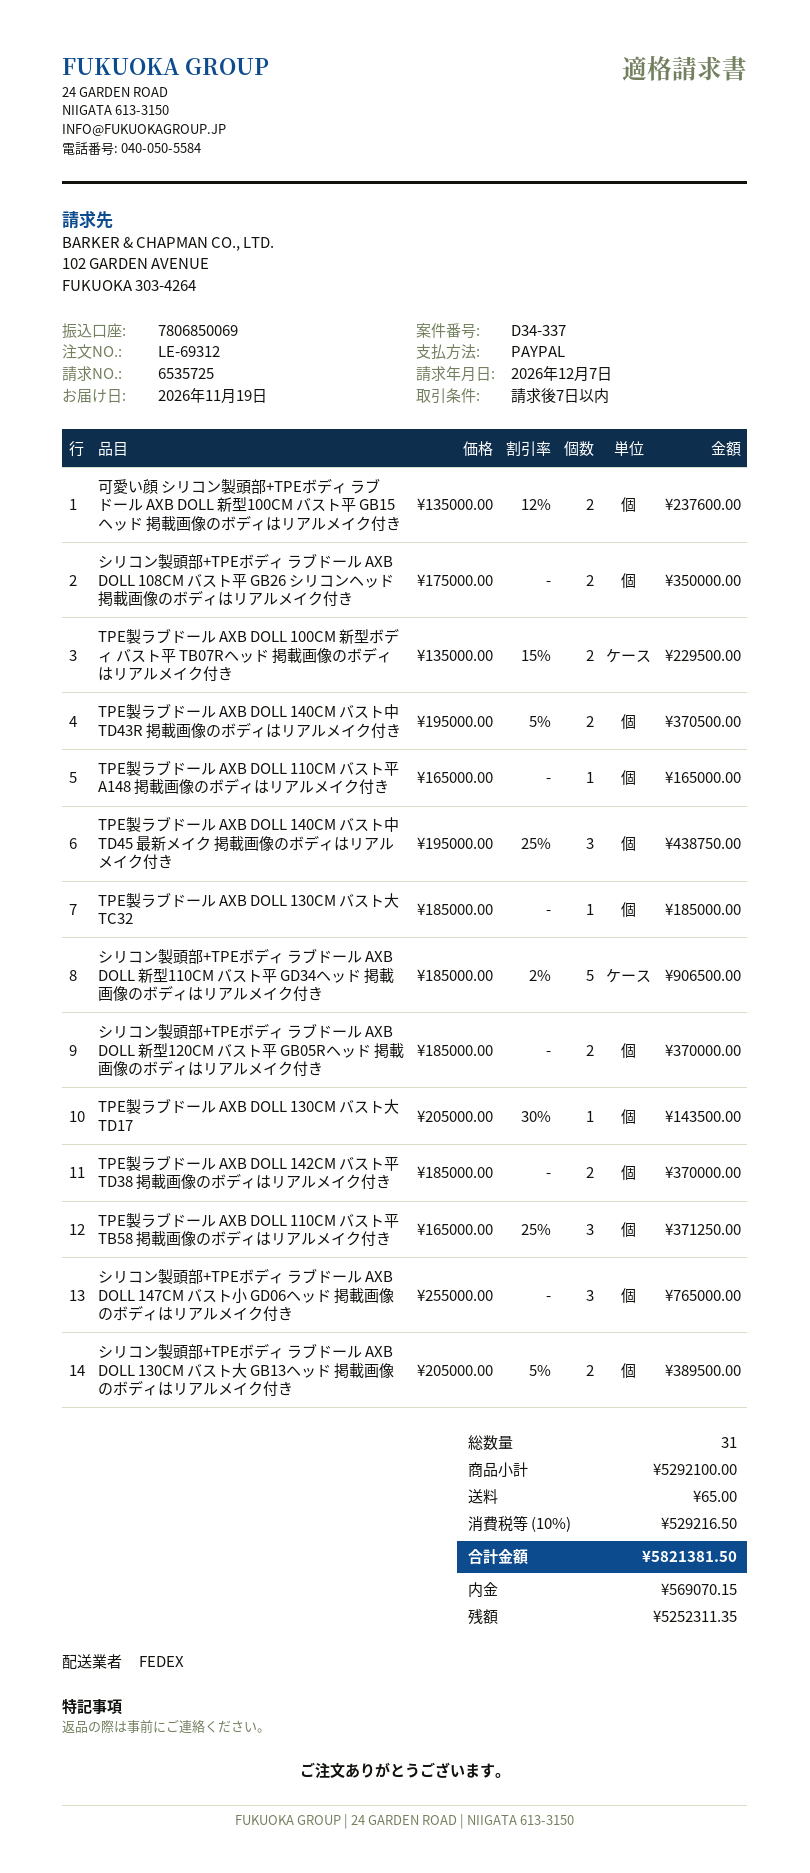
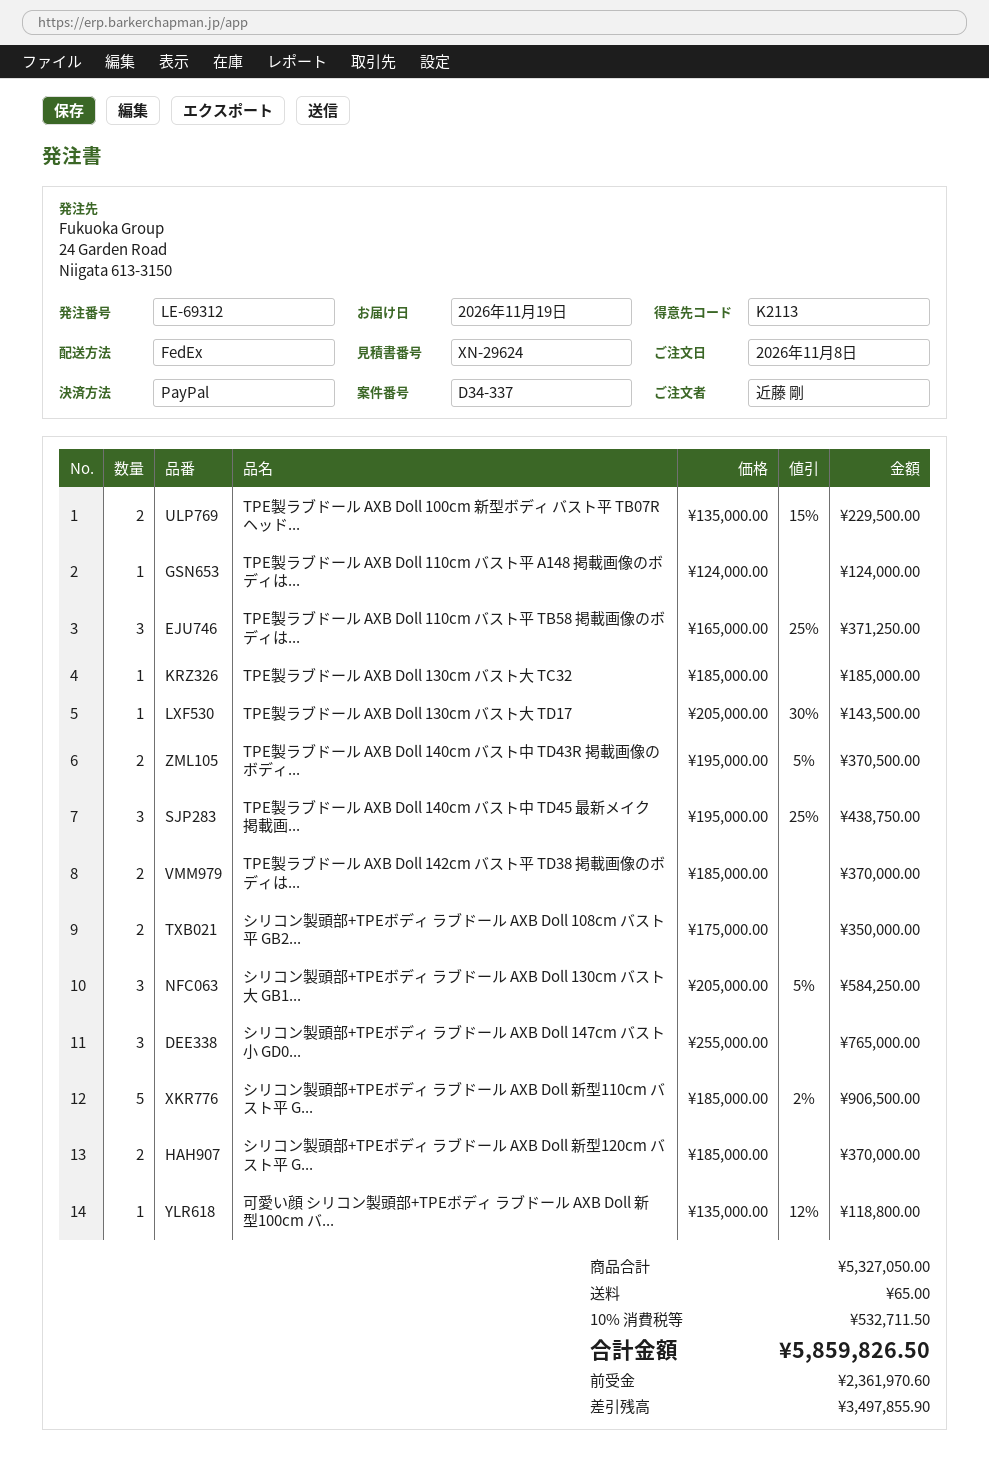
可愛い顔 シリコン製頭部+TPEボディ ラブドール AXB DOLL 新型100CM バスト平 GB15ヘッド 掲載画像のボディはリアルメイク付き: 2 x 135000.00 - 12% = 237600.00 -> 1 x 135000.00 - 12% = 118800.00
TPE製ラブドール AXB DOLL 110CM バスト平 A148 掲載画像のボディはリアルメイク付き: 1 x 165000.00 = 165000.00 -> 1 x 124000.00 = 124000.00
シリコン製頭部+TPEボディ ラブドール AXB DOLL 130CM バスト大 GB13ヘッド 掲載画像のボディはリアルメイク付き: 2 x 205000.00 - 5% = 389500.00 -> 3 x 205000.00 - 5% = 584250.00
subtotal: 5292100.00 -> 5327050.00
tax: 10% = 529216.50 -> 10% = 532711.50
total: 5821381.50 -> 5859826.50
deposit: 569070.15 -> 2361970.60
balance: 5252311.35 -> 3497855.90

